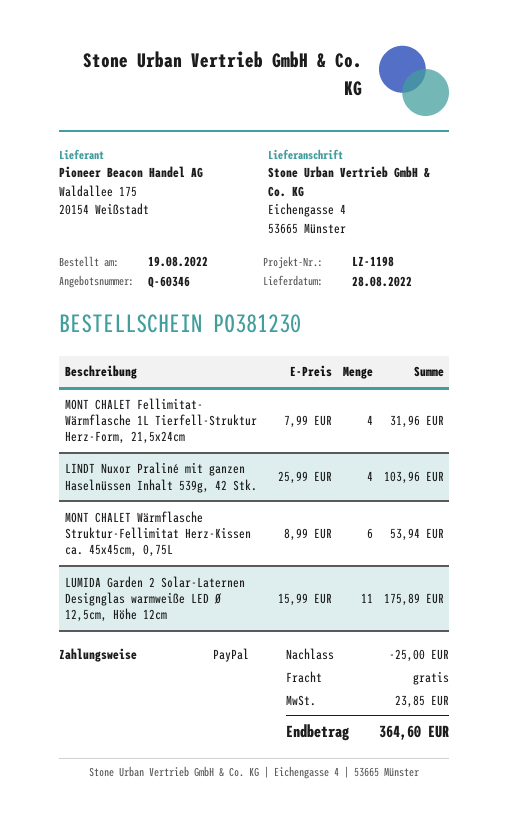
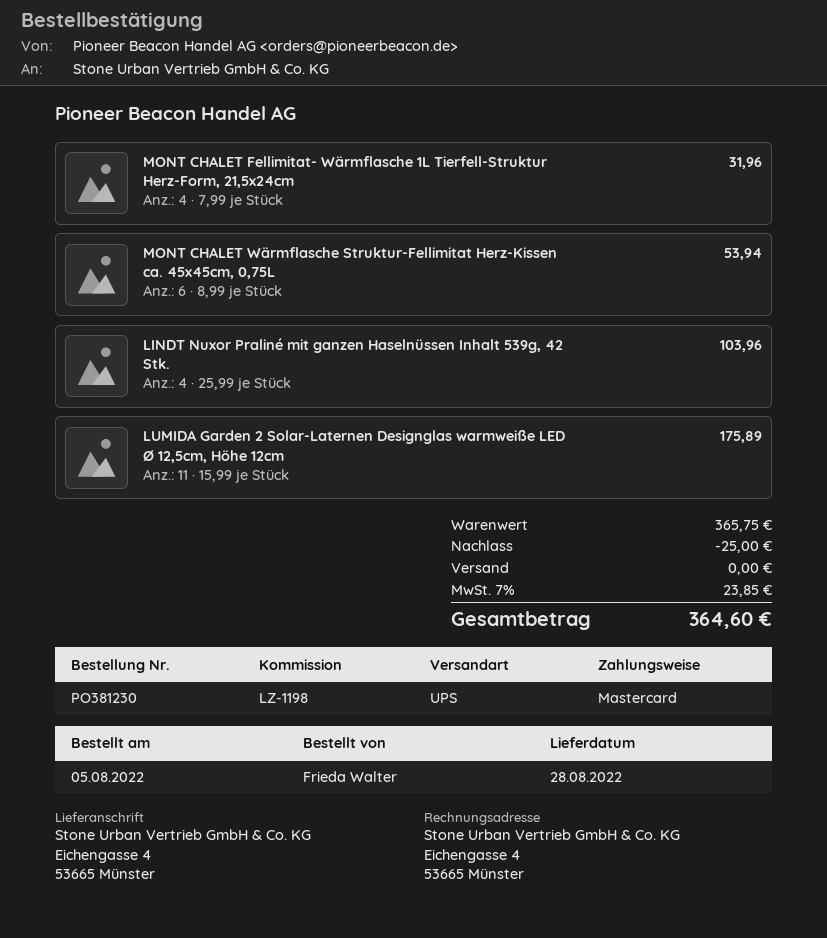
order date: 2022-08-19 -> 2022-08-05
payment method: PayPal -> Mastercard

